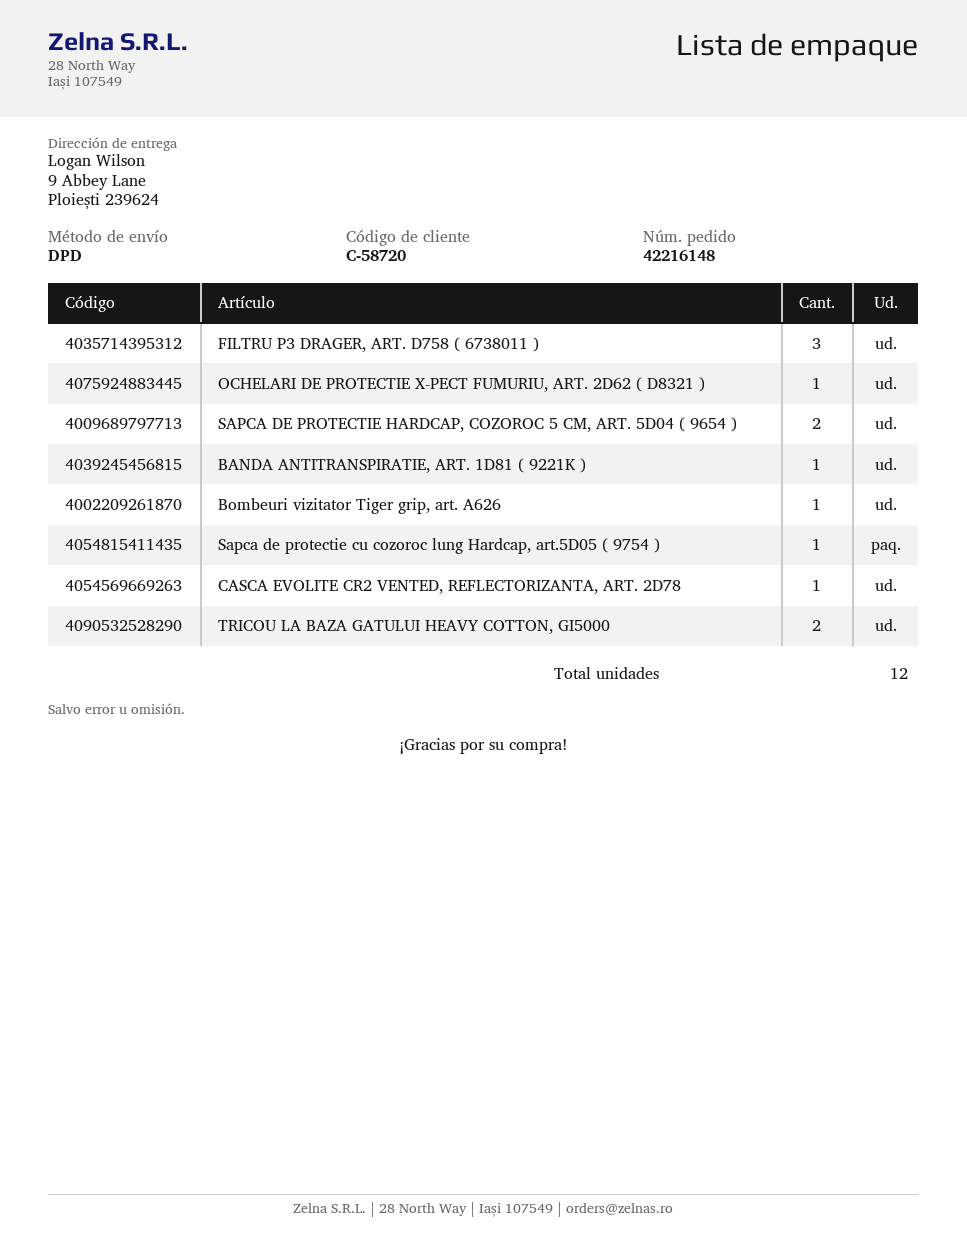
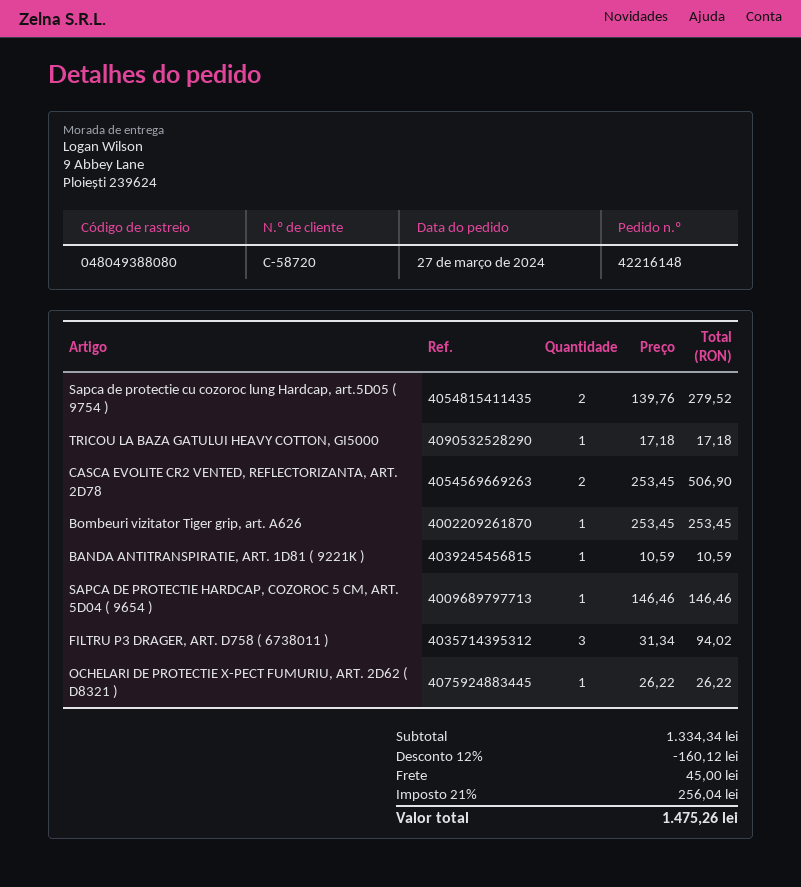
SAPCA DE PROTECTIE HARDCAP, COZOROC 5 CM, ART. 5D04 ( 9654 ): 2 -> 1
Sapca de protectie cu cozoroc lung Hardcap, art.5D05 ( 9754 ): 1 -> 2
CASCA EVOLITE CR2 VENTED, REFLECTORIZANTA, ART. 2D78: 1 -> 2
TRICOU LA BAZA GATULUI HEAVY COTTON, GI5000: 2 -> 1

